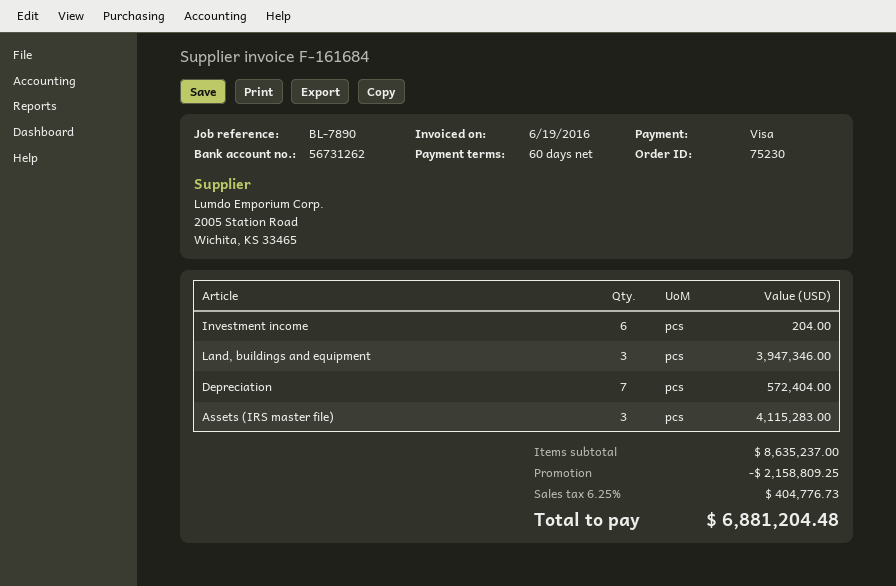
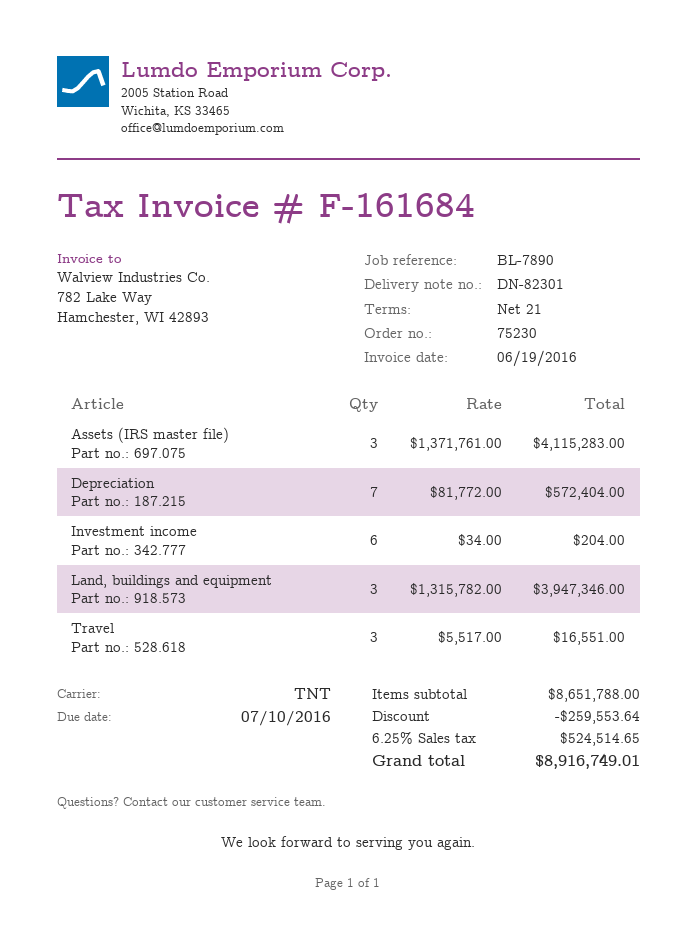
payment terms: 60 days -> 21 days
Travel: none -> 3 for 16551.00
subtotal: 8635237.00 -> 8651788.00
discount: 2158809.25 -> 259553.64
tax: 6.25% = 404776.73 -> 6.25% = 524514.65
total: 6881204.48 -> 8916749.01

